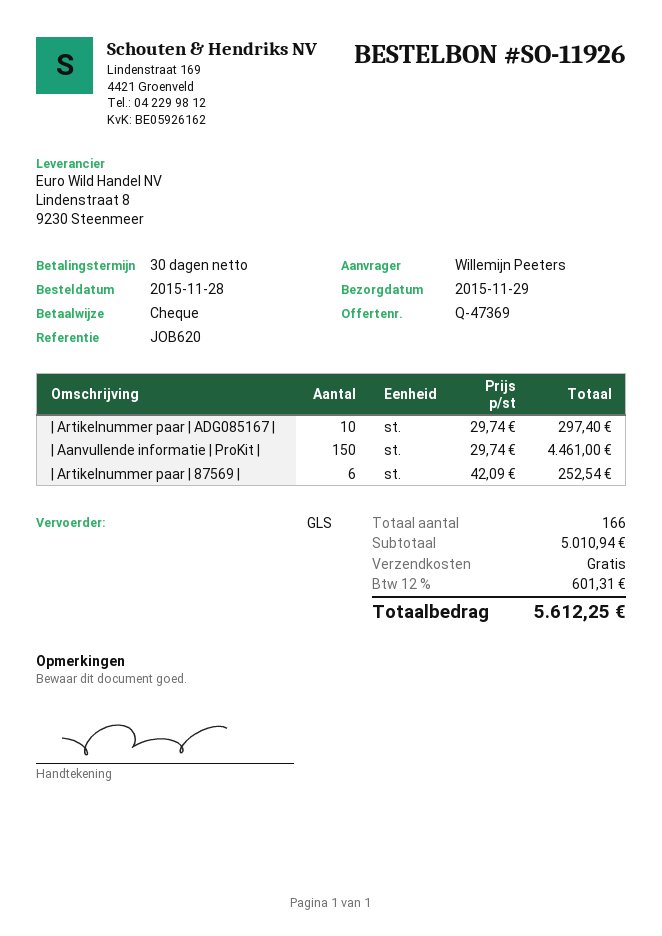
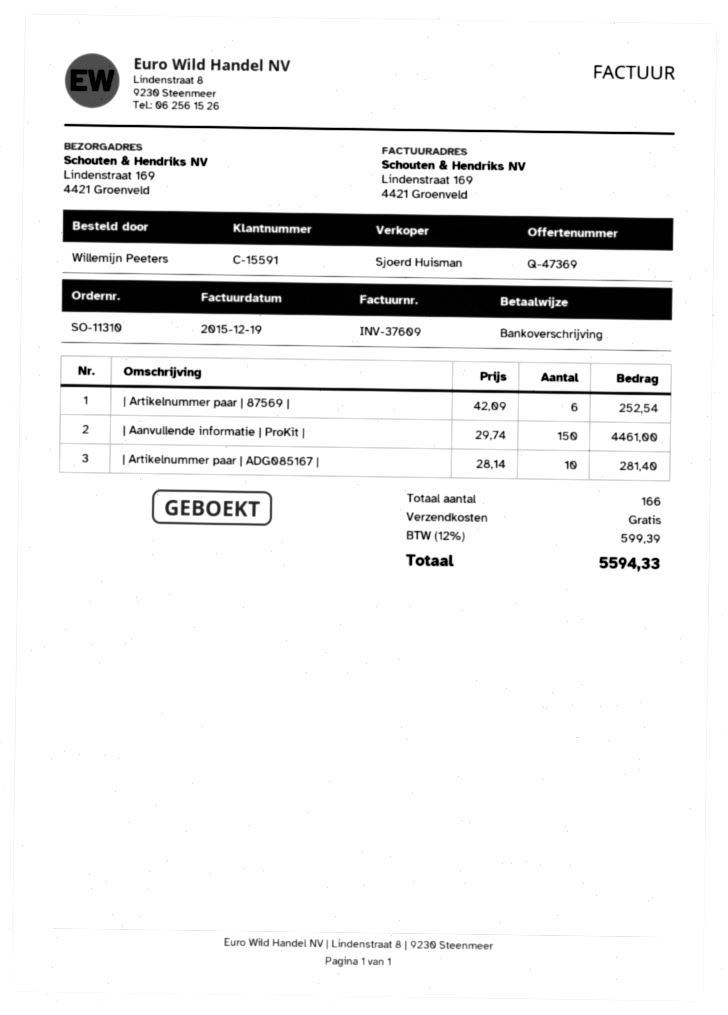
order number: SO-11926 -> SO-11310
payment method: cheque -> bank transfer
| Artikelnummer paar | ADG085167 |: 10 x 29.74 = 297.40 -> 10 x 28.14 = 281.40
tax: 12% = 601.31 -> 12% = 599.39
total: 5612.25 -> 5594.33

